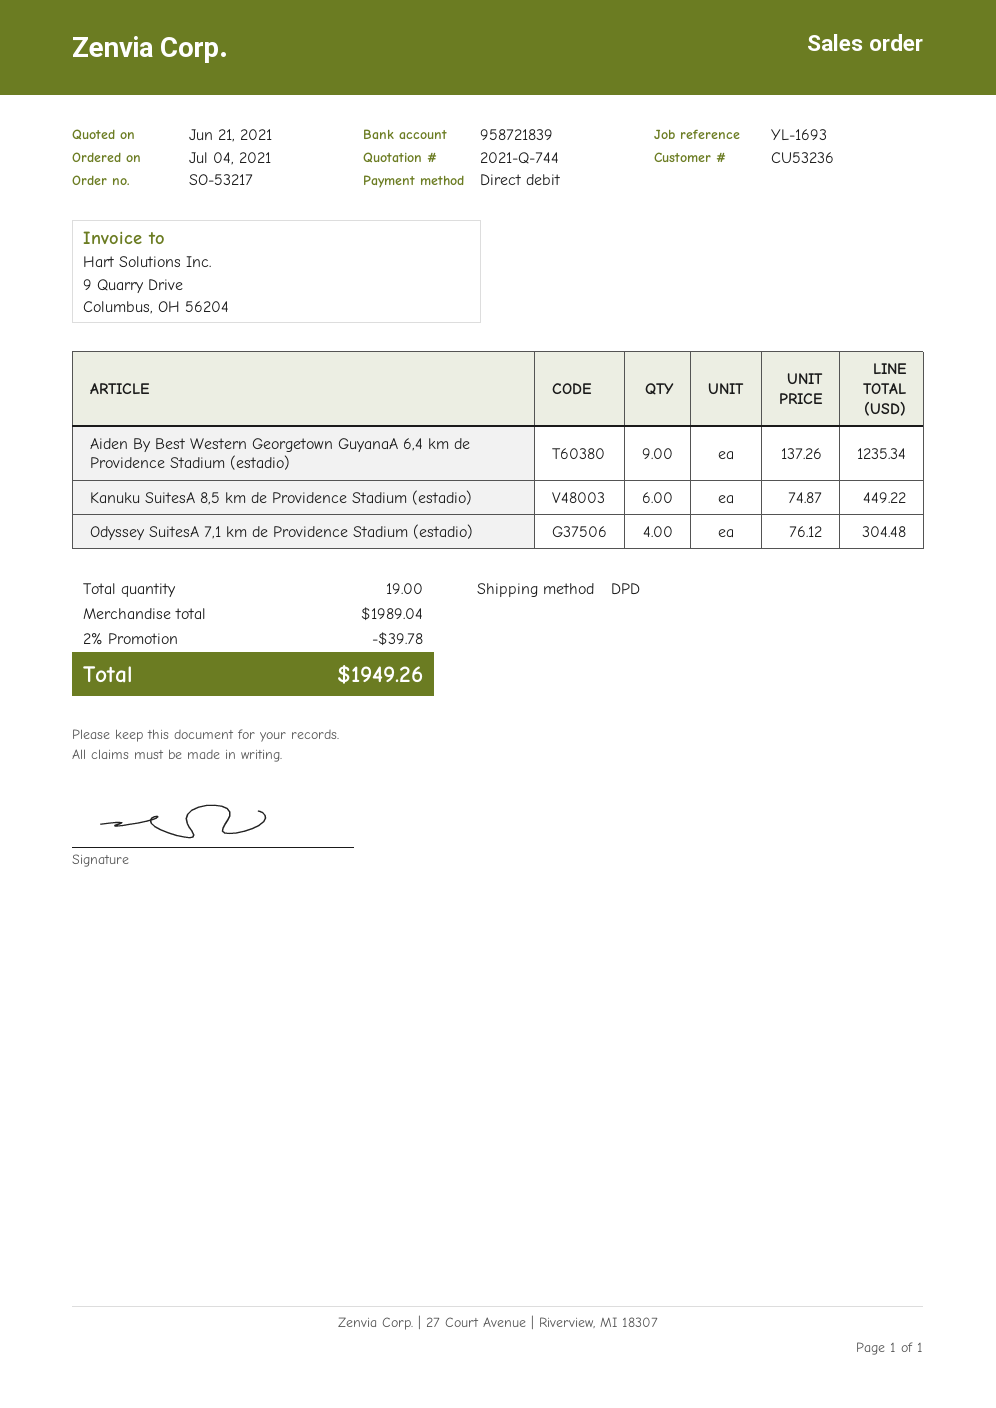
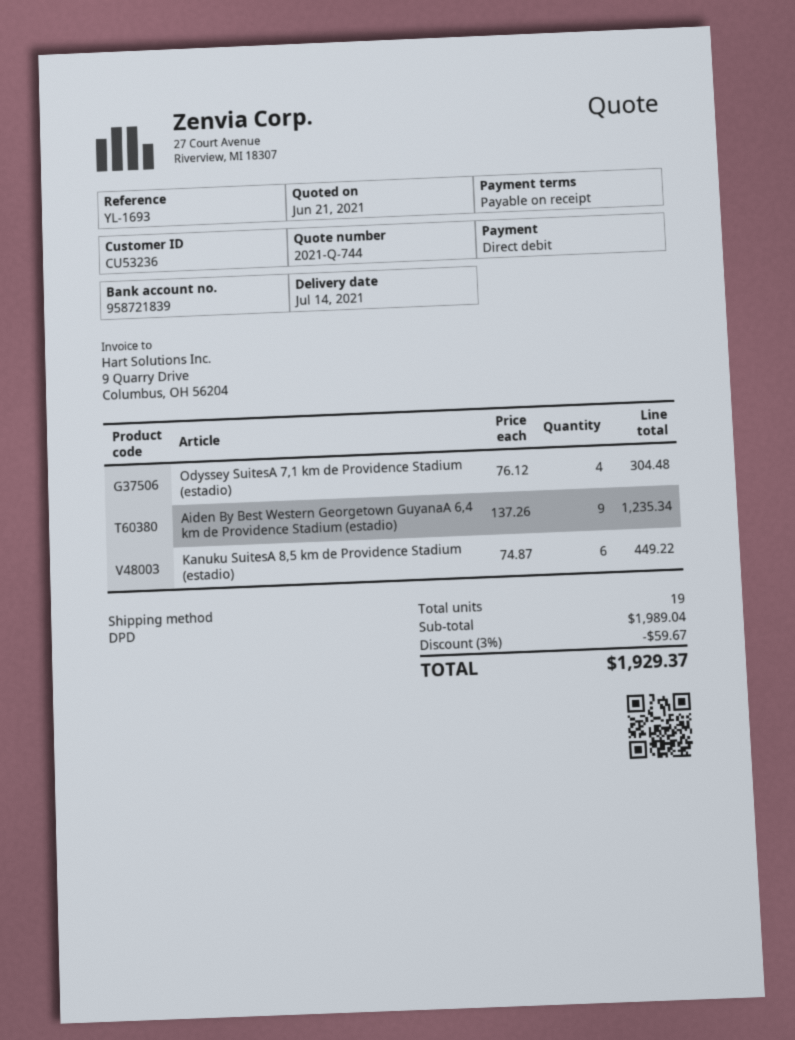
discount: 2% = 39.78 -> 3% = 59.67
total: 1949.26 -> 1929.37

